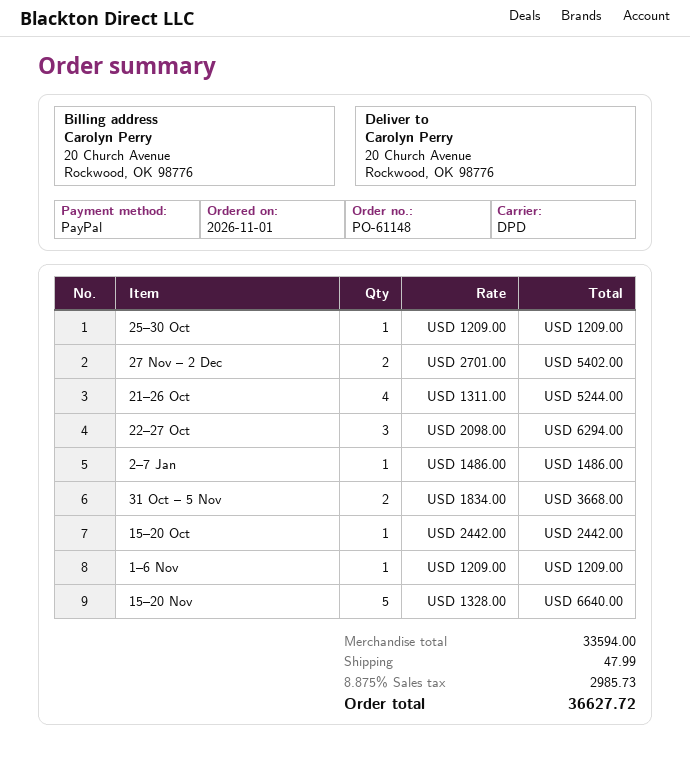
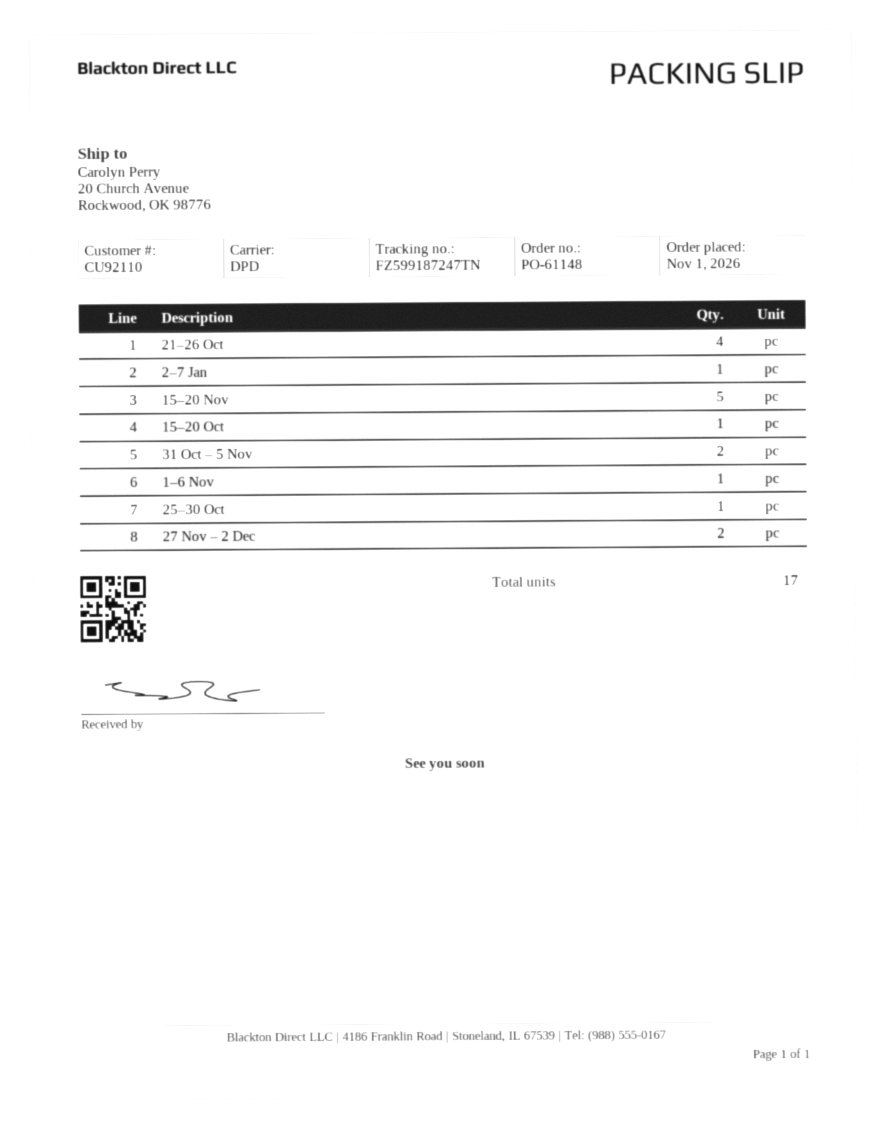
22–27 Oct: 3 -> none

